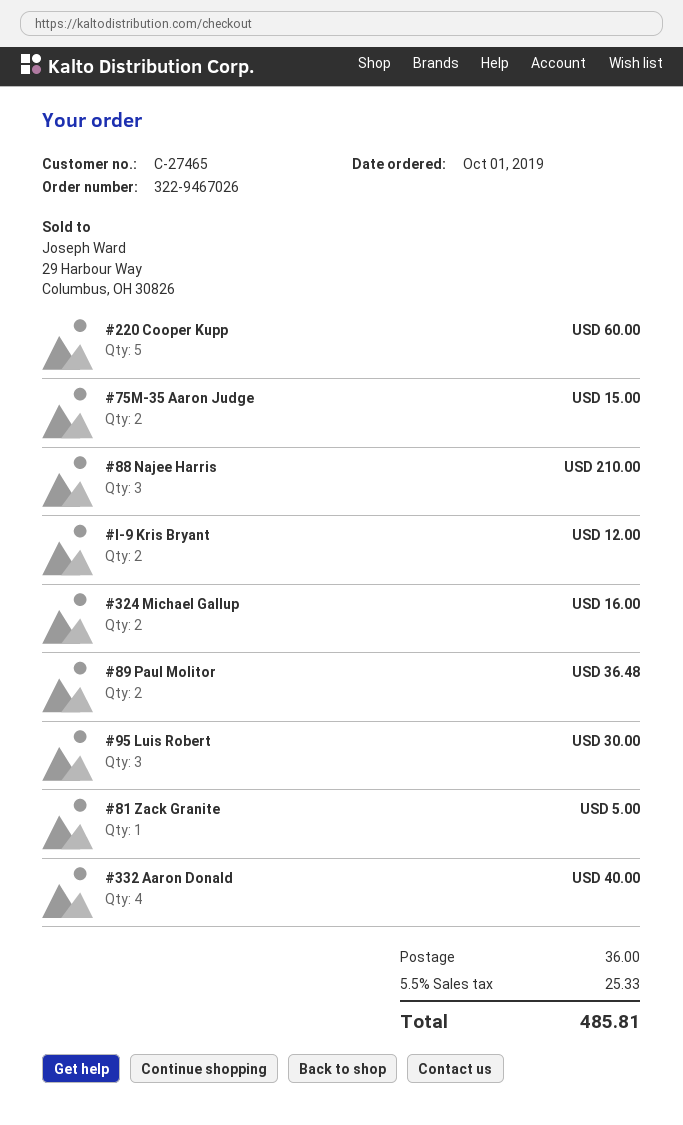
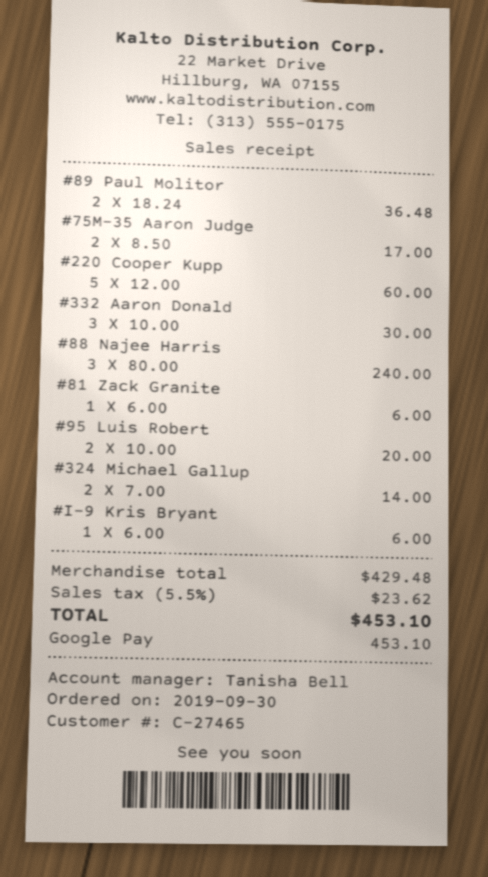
order date: 2019-10-01 -> 2019-09-30
#75M-35 Aaron Judge: 2 for 15.00 -> 2 for 17.00
#88 Najee Harris: 3 for 210.00 -> 3 for 240.00
#I-9 Kris Bryant: 2 for 12.00 -> 1 for 6.00
#324 Michael Gallup: 2 for 16.00 -> 2 for 14.00
#95 Luis Robert: 3 for 30.00 -> 2 for 20.00
#81 Zack Granite: 1 for 5.00 -> 1 for 6.00
#332 Aaron Donald: 4 for 40.00 -> 3 for 30.00
shipping: 36.00 -> none
tax: 5.5% = 25.33 -> 5.5% = 23.62
total: 485.81 -> 453.10

